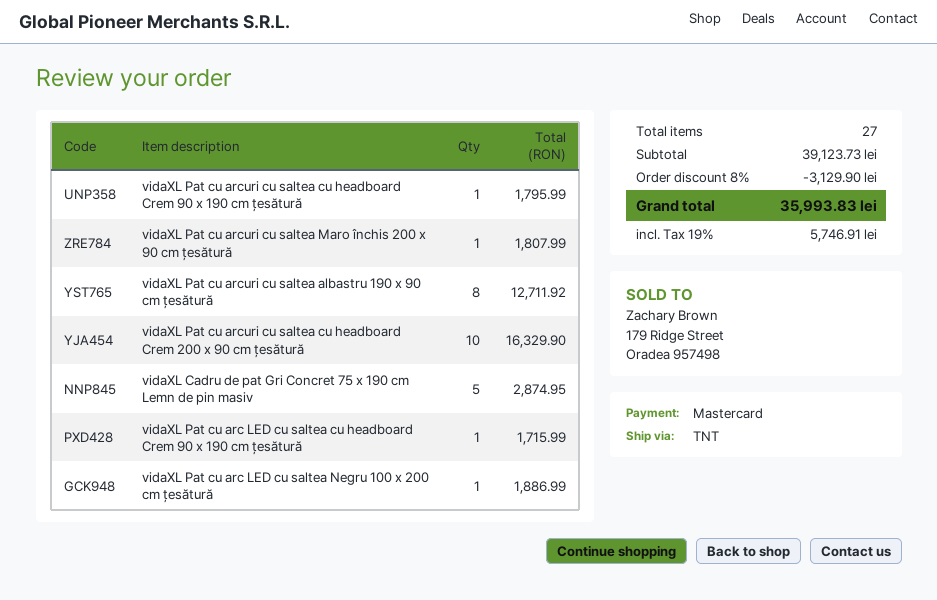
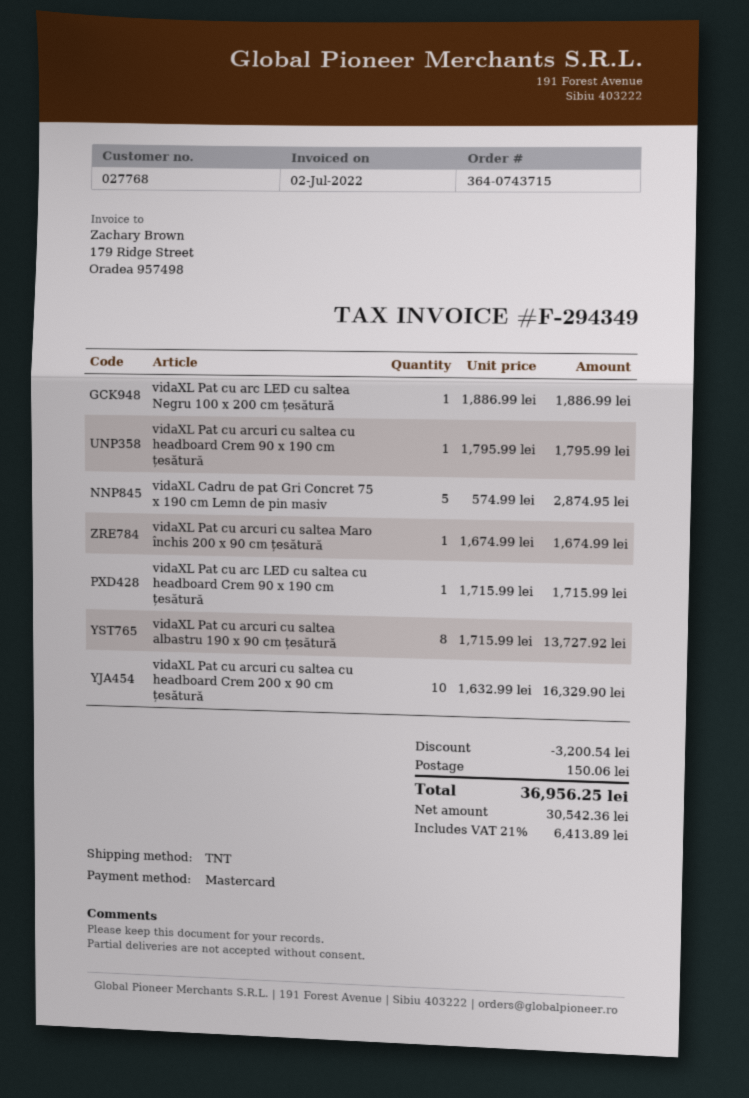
vidaXL Pat cu arcuri cu saltea Maro închis 200 x 90 cm țesătură: 1 for 1807.99 -> 1 for 1674.99
vidaXL Pat cu arcuri cu saltea albastru 190 x 90 cm țesătură: 8 for 12711.92 -> 8 for 13727.92
discount: 3129.90 -> 3200.54
shipping: none -> 150.06
tax: 19% = 5746.91 -> 21% = 6413.89
total: 35993.83 -> 36956.25

